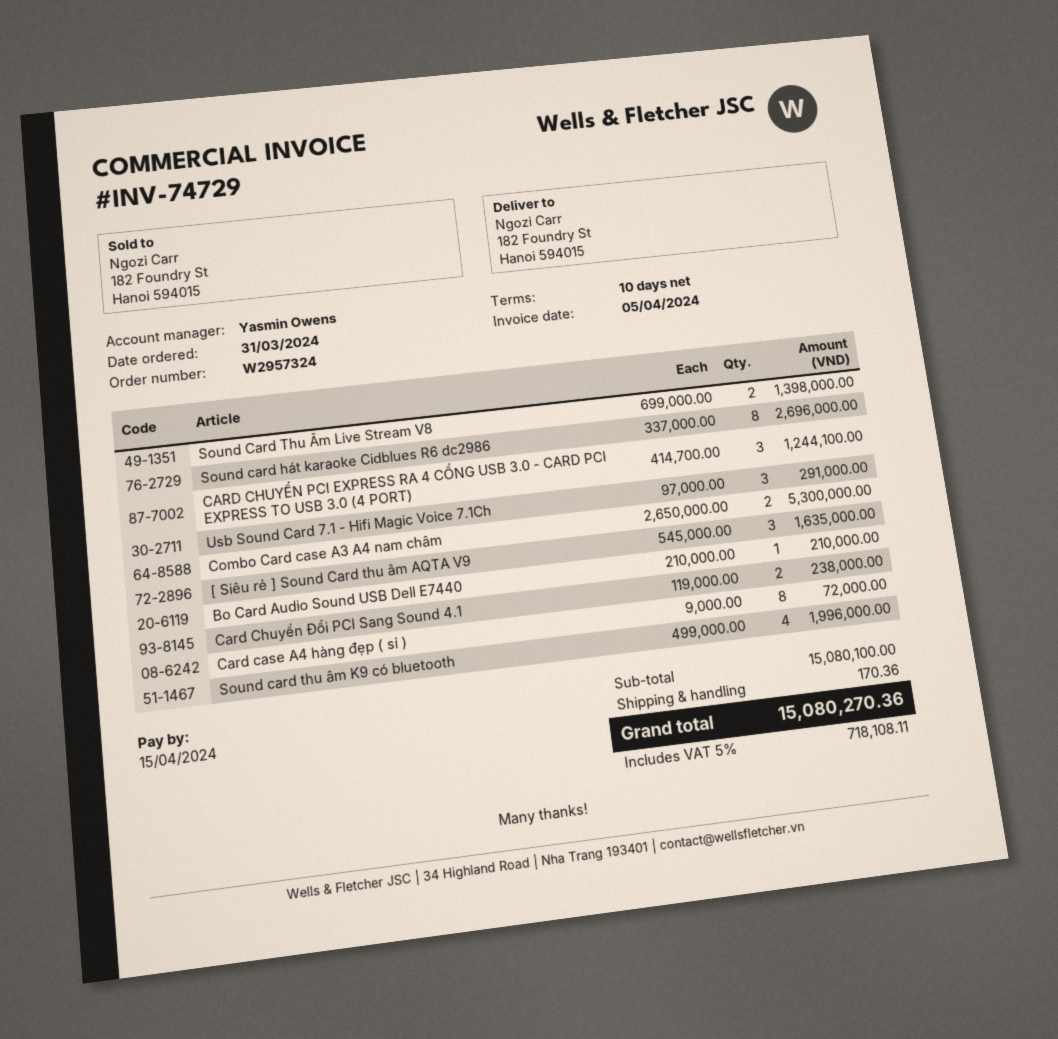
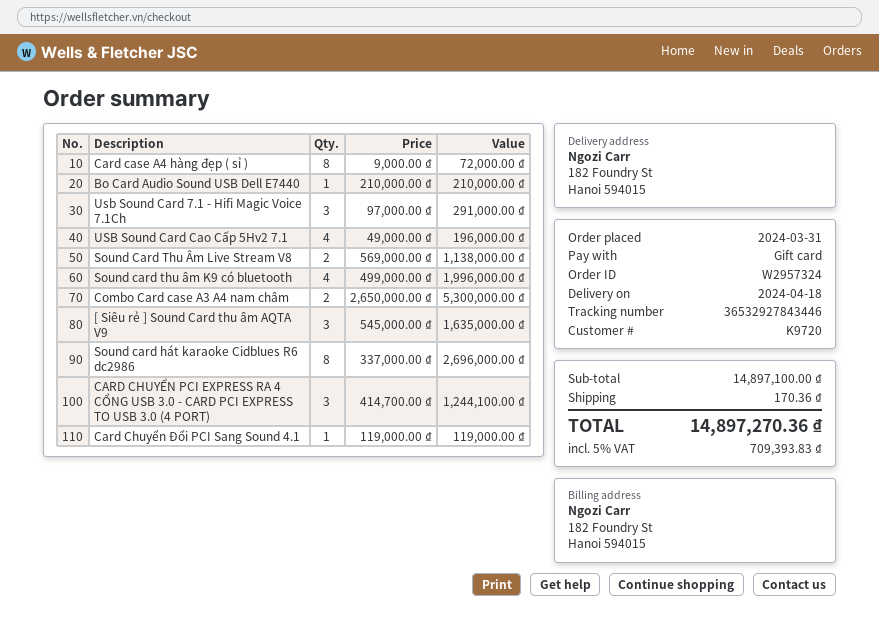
Sound Card Thu Âm Live Stream V8: 2 x 699000.00 = 1398000.00 -> 2 x 569000.00 = 1138000.00
Card Chuyển Đổi PCI Sang Sound 4.1: 2 x 119000.00 = 238000.00 -> 1 x 119000.00 = 119000.00
USB Sound Card Cao Cấp 5Hv2 7.1: none -> 4 x 49000.00 = 196000.00
subtotal: 15080100.00 -> 14897100.00
tax: 5% = 718108.11 -> 5% = 709393.83
total: 15080270.36 -> 14897270.36

